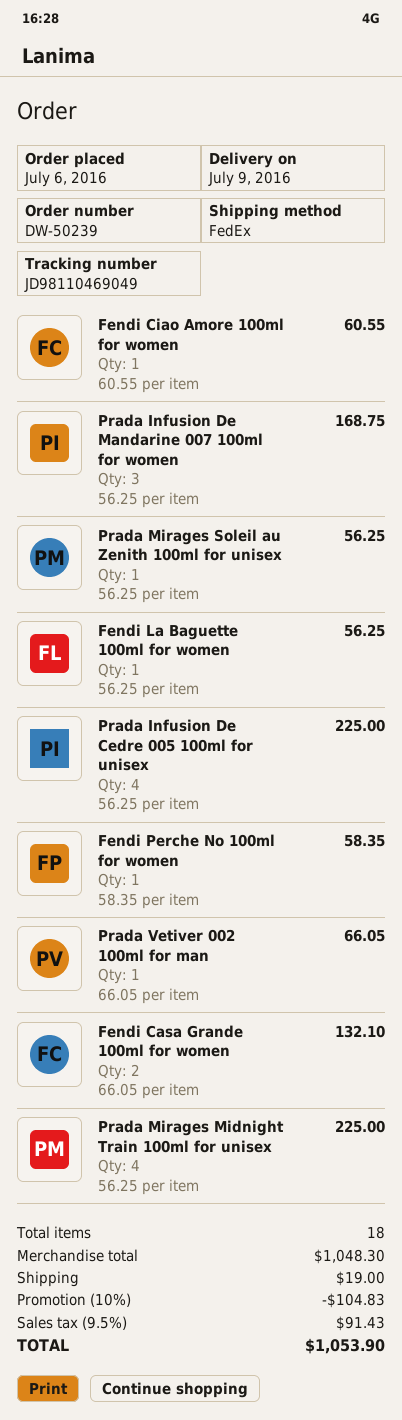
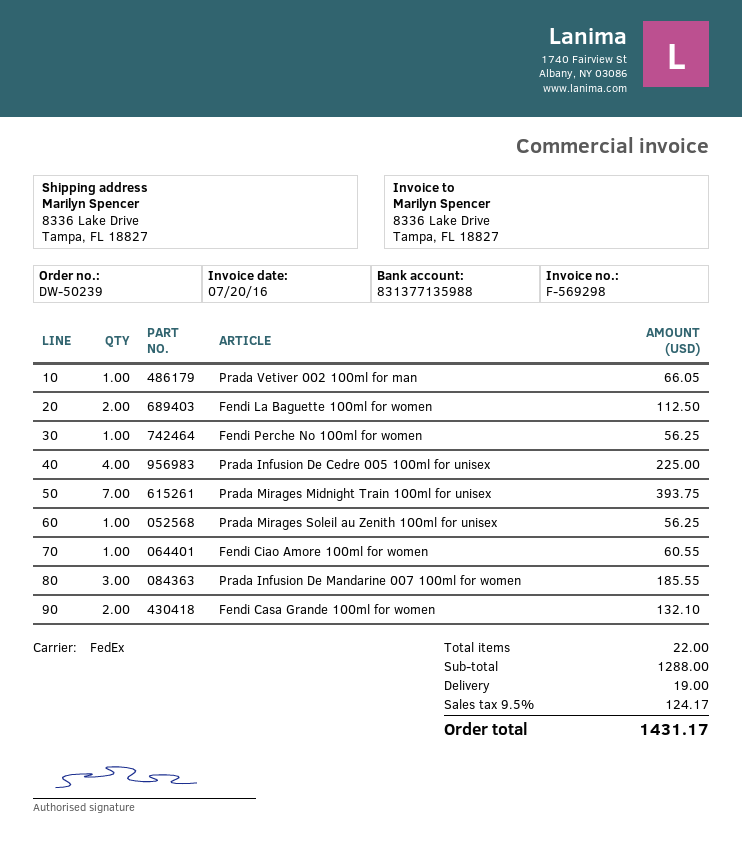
Prada Infusion De Mandarine 007 100ml for women: 3 for 168.75 -> 3 for 185.55
Fendi La Baguette 100ml for women: 1 for 56.25 -> 2 for 112.50
Fendi Perche No 100ml for women: 1 for 58.35 -> 1 for 56.25
Prada Mirages Midnight Train 100ml for unisex: 4 for 225.00 -> 7 for 393.75
total quantity: 18 -> 22
subtotal: 1048.30 -> 1288.00
discount: 10% = 104.83 -> none
tax: 9.5% = 91.43 -> 9.5% = 124.17
total: 1053.90 -> 1431.17

